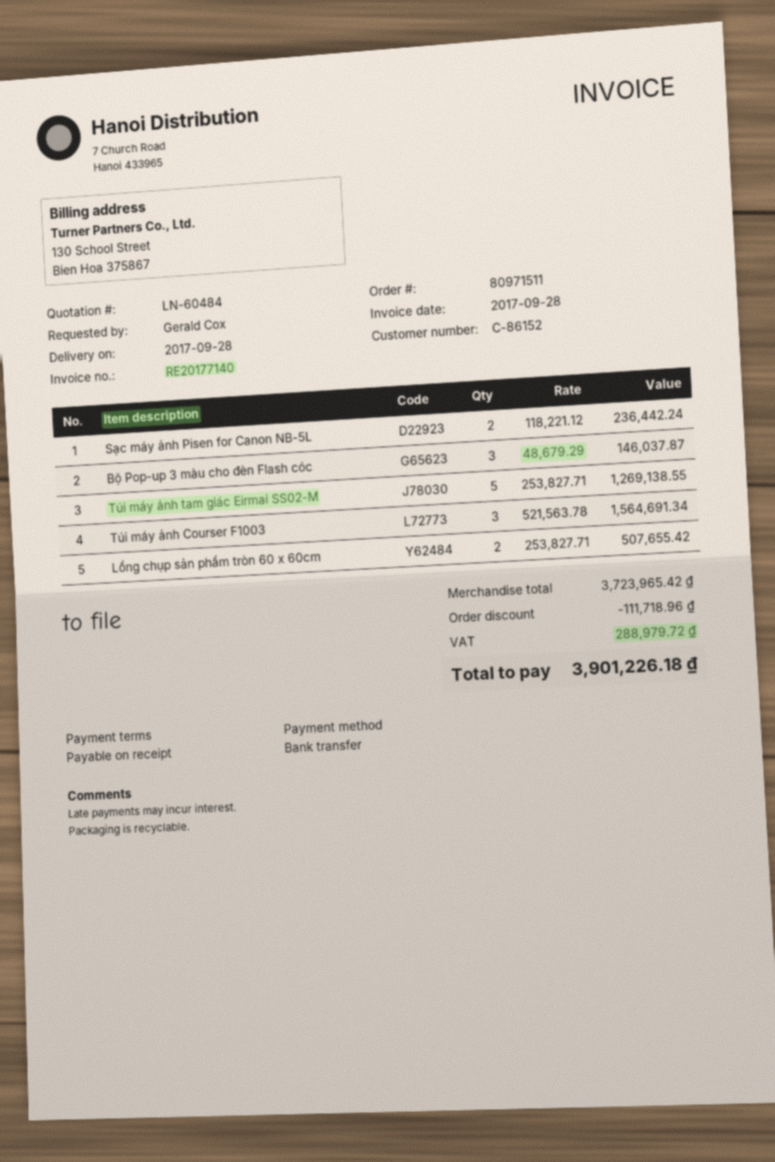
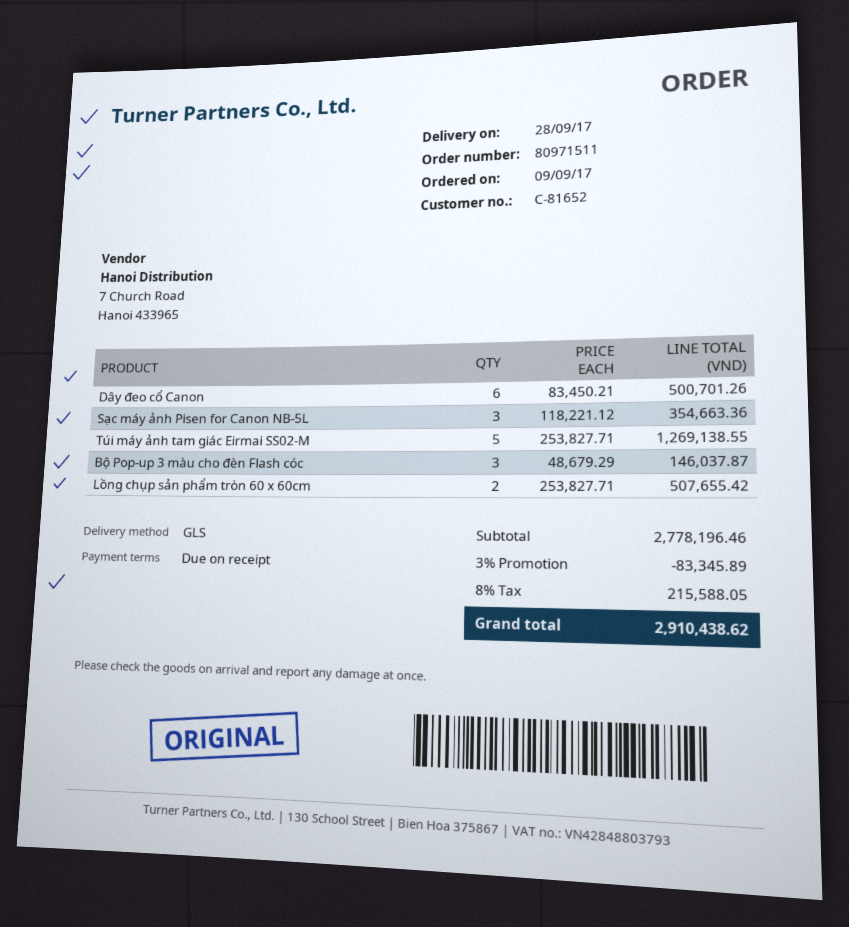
customer number: C-86152 -> C-81652
Sạc máy ảnh Pisen for Canon NB-5L: 2 x 118221.12 = 236442.24 -> 3 x 118221.12 = 354663.36
Túi máy ảnh Courser F1003: 3 x 521563.78 = 1564691.34 -> none
Dây đeo cổ Canon: none -> 6 x 83450.21 = 500701.26
subtotal: 3723965.42 -> 2778196.46
discount: 111718.96 -> 83345.89
tax: 288979.72 -> 215588.05
total: 3901226.18 -> 2910438.62

